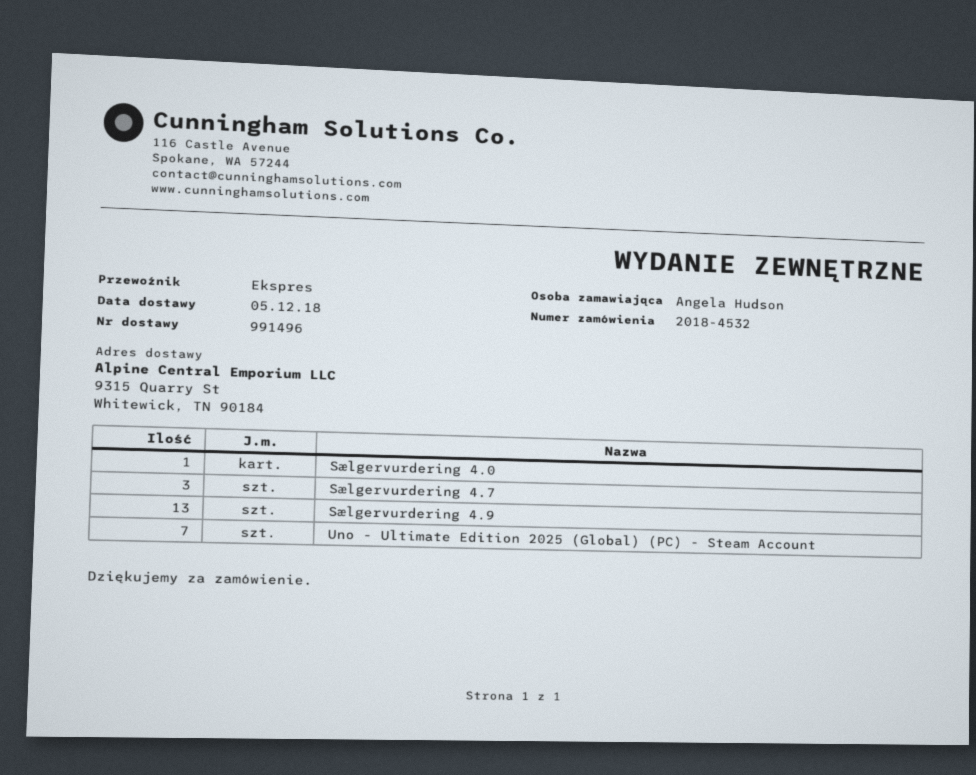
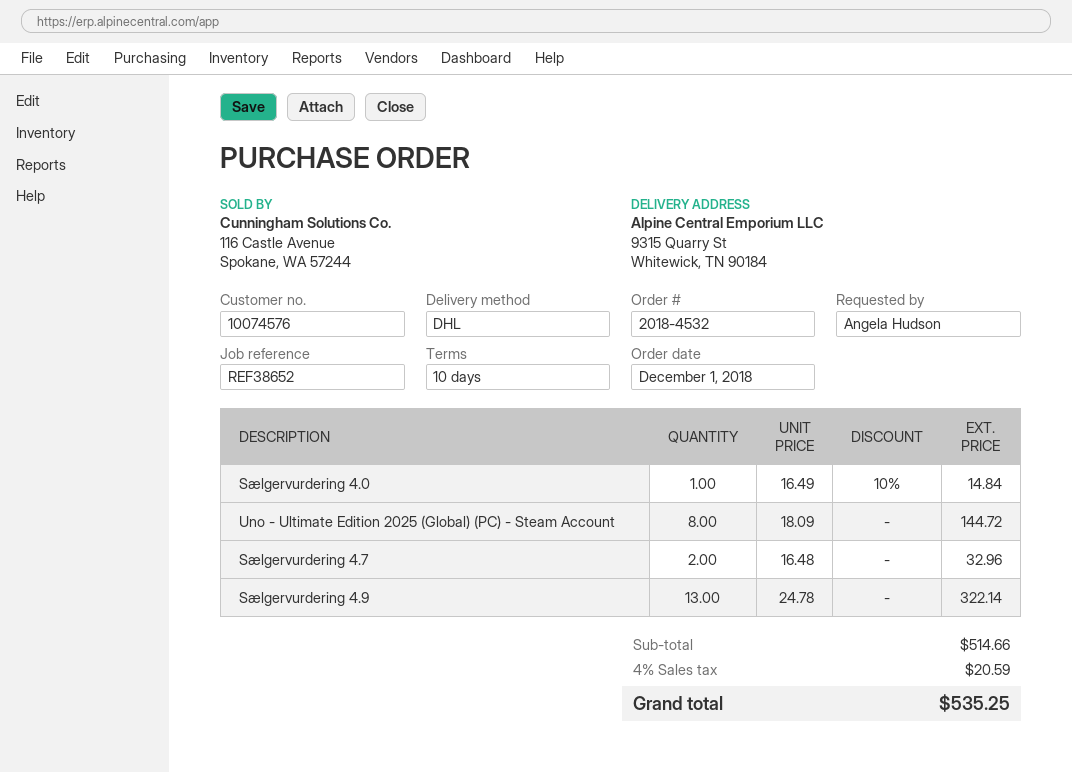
shipping method: express -> DHL
Sælgervurdering 4.7: 3 -> 2
Uno - Ultimate Edition 2025 (Global) (PC) - Steam Account: 7 -> 8

